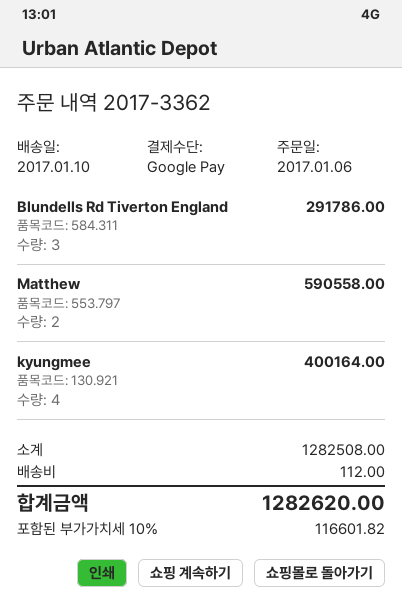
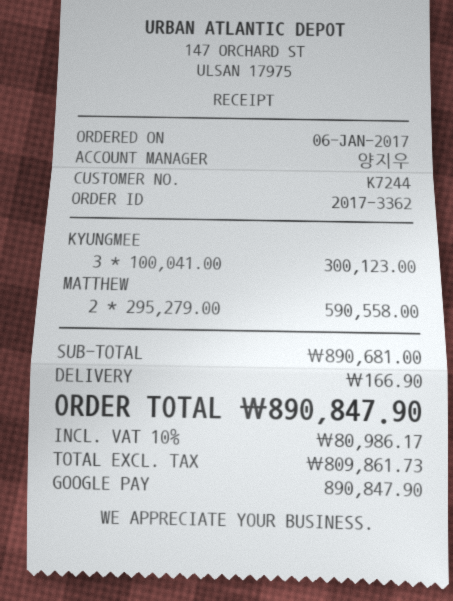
Blundells Rd Tiverton England: 3 for 291786.00 -> none
kyungmee: 4 for 400164.00 -> 3 for 300123.00
subtotal: 1282508.00 -> 890681.00
shipping: 112.00 -> 166.90
tax: 10% = 116601.82 -> 10% = 80986.17
total: 1282620.00 -> 890847.90

